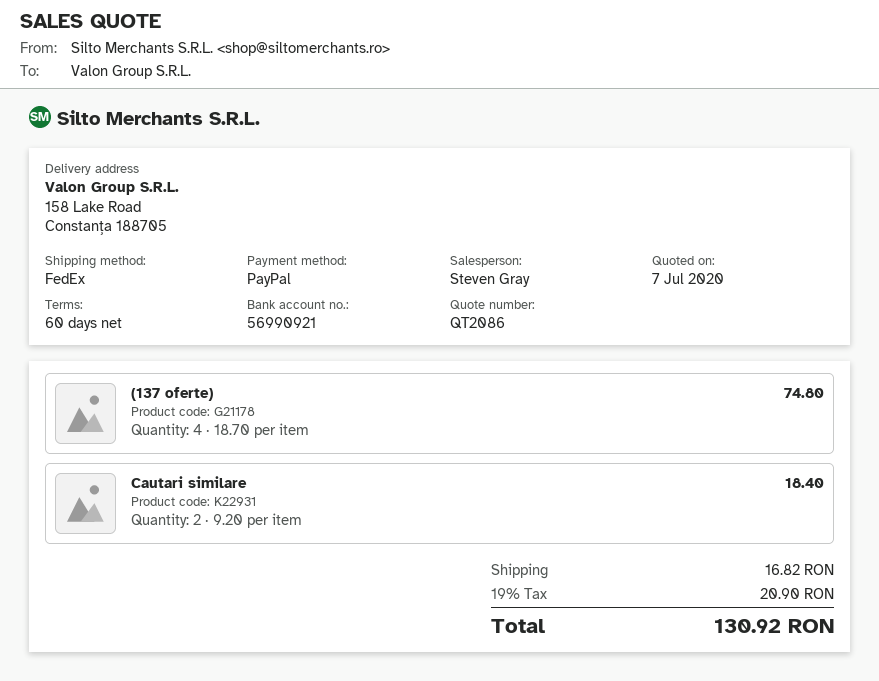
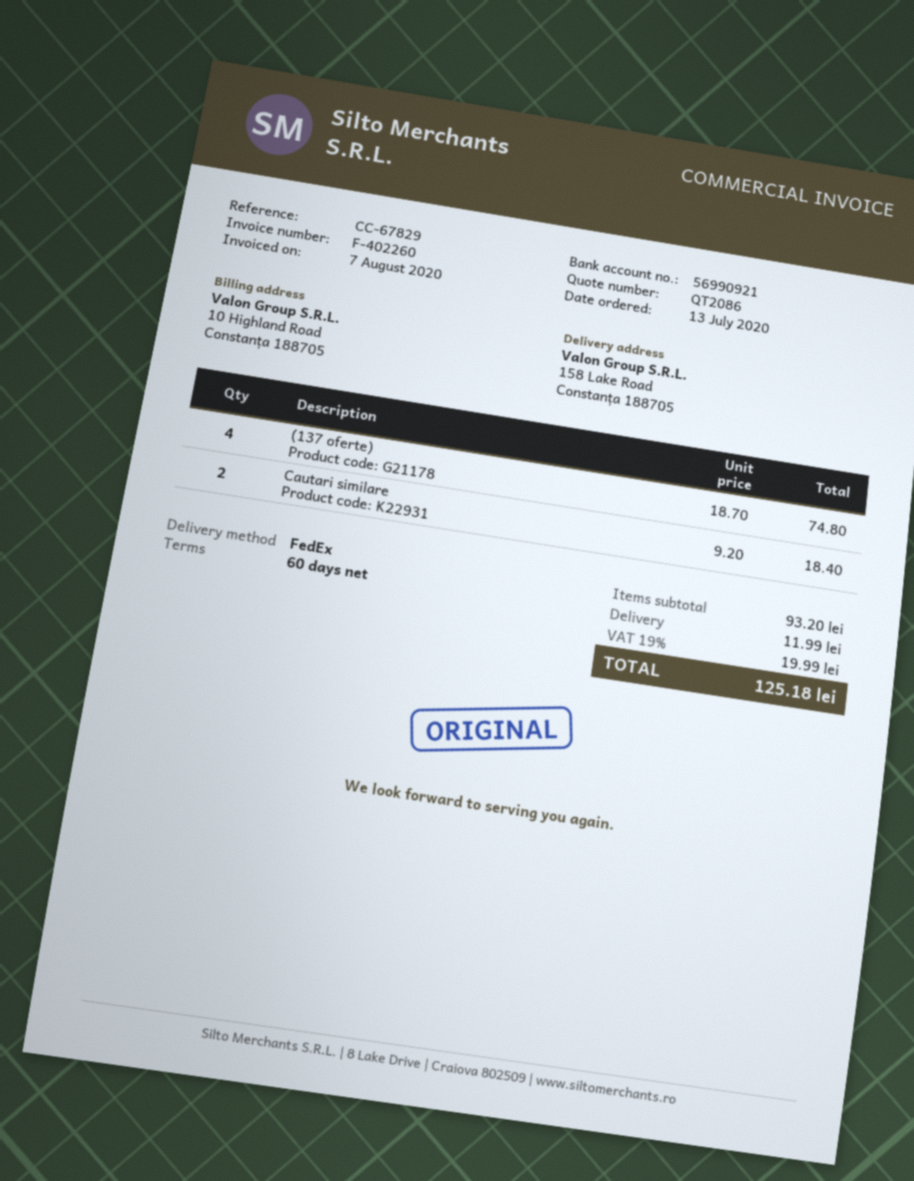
shipping: 16.82 -> 11.99
tax: 19% = 20.90 -> 19% = 19.99
total: 130.92 -> 125.18

